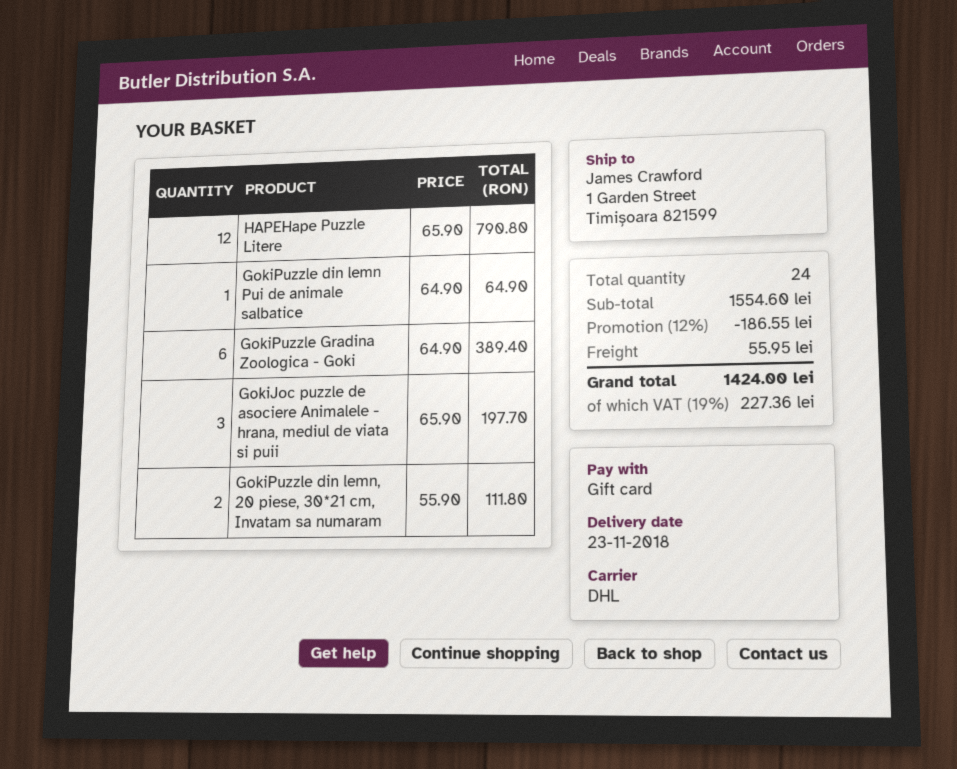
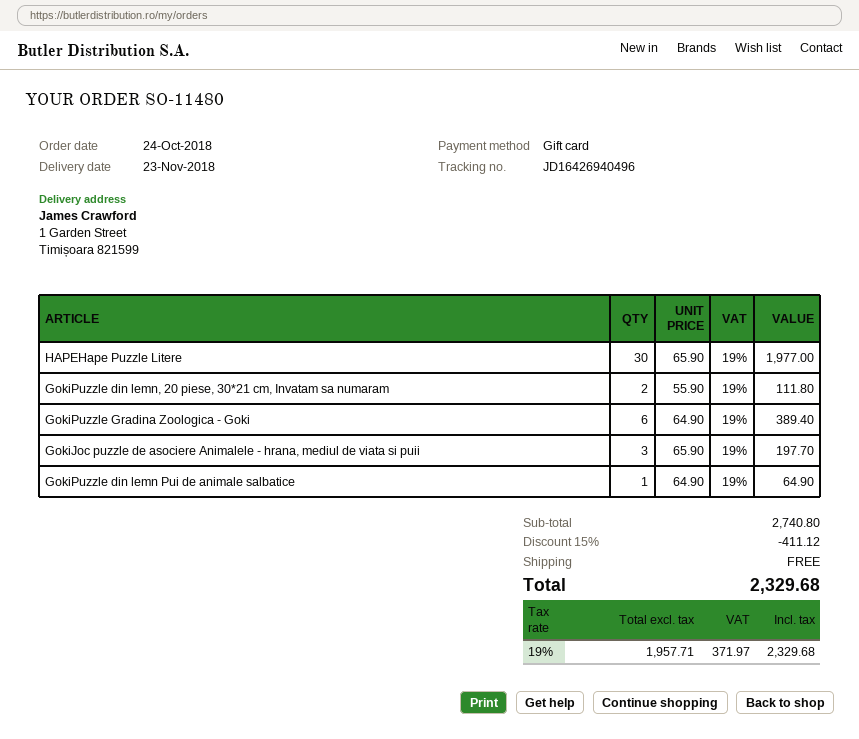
HAPEHape Puzzle Litere: 12 x 65.90 = 790.80 -> 30 x 65.90 = 1977.00
subtotal: 1554.60 -> 2740.80
discount: 12% = 186.55 -> 15% = 411.12
shipping: 55.95 -> 0.00
tax: 19% = 227.36 -> 19% = 371.97
total: 1424.00 -> 2329.68

